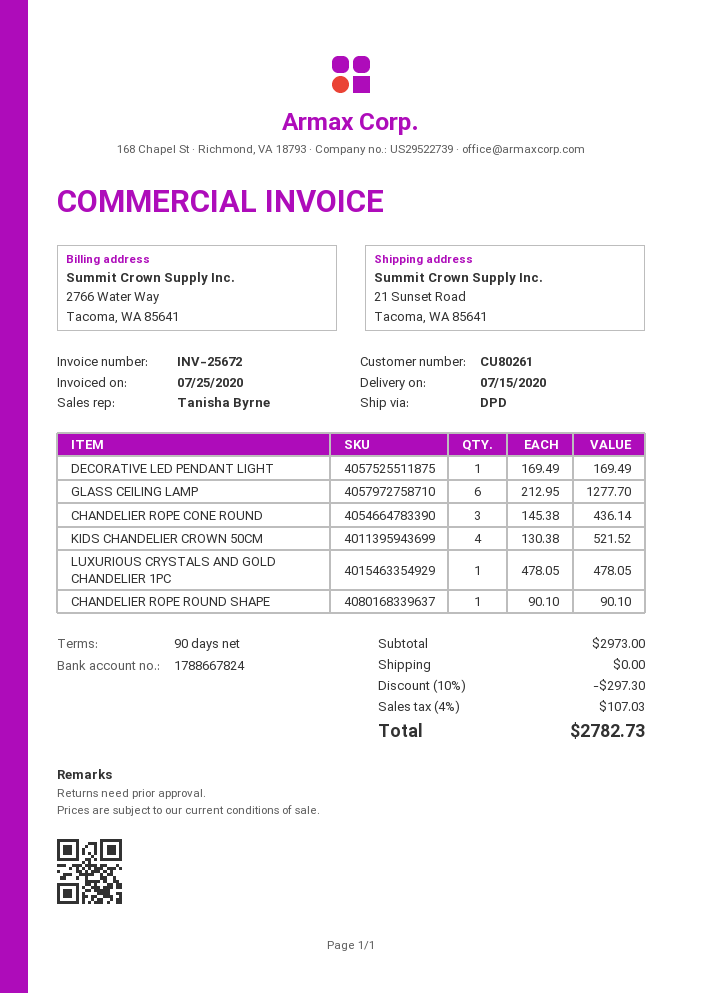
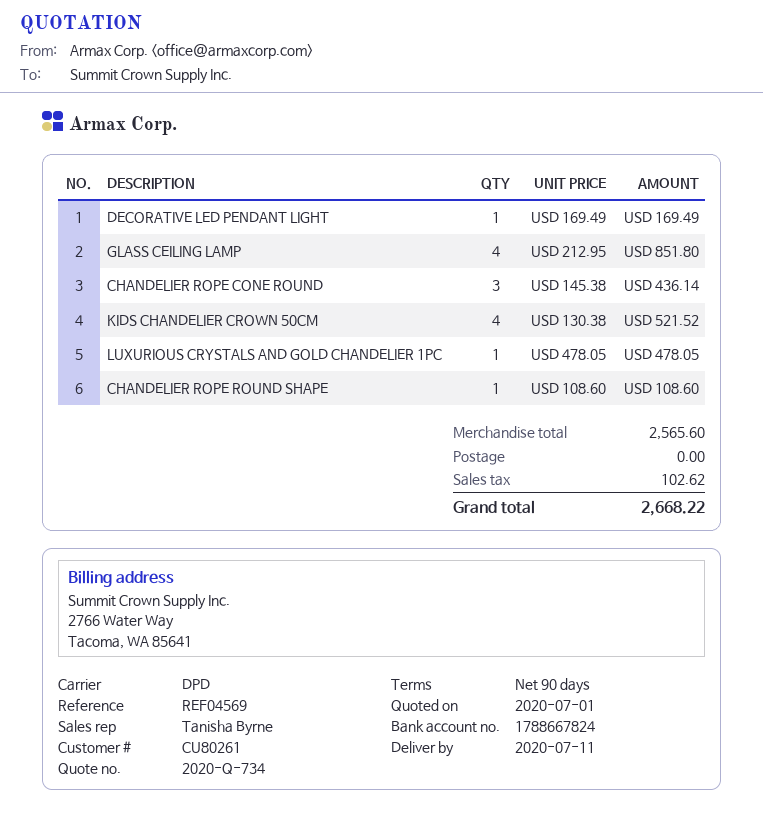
delivery date: 2020-07-15 -> 2020-07-11
GLASS CEILING LAMP: 6 x 212.95 = 1277.70 -> 4 x 212.95 = 851.80
CHANDELIER ROPE ROUND SHAPE: 1 x 90.10 = 90.10 -> 1 x 108.60 = 108.60
subtotal: 2973.00 -> 2565.60
discount: 10% = 297.30 -> none
tax: 107.03 -> 102.62
total: 2782.73 -> 2668.22

